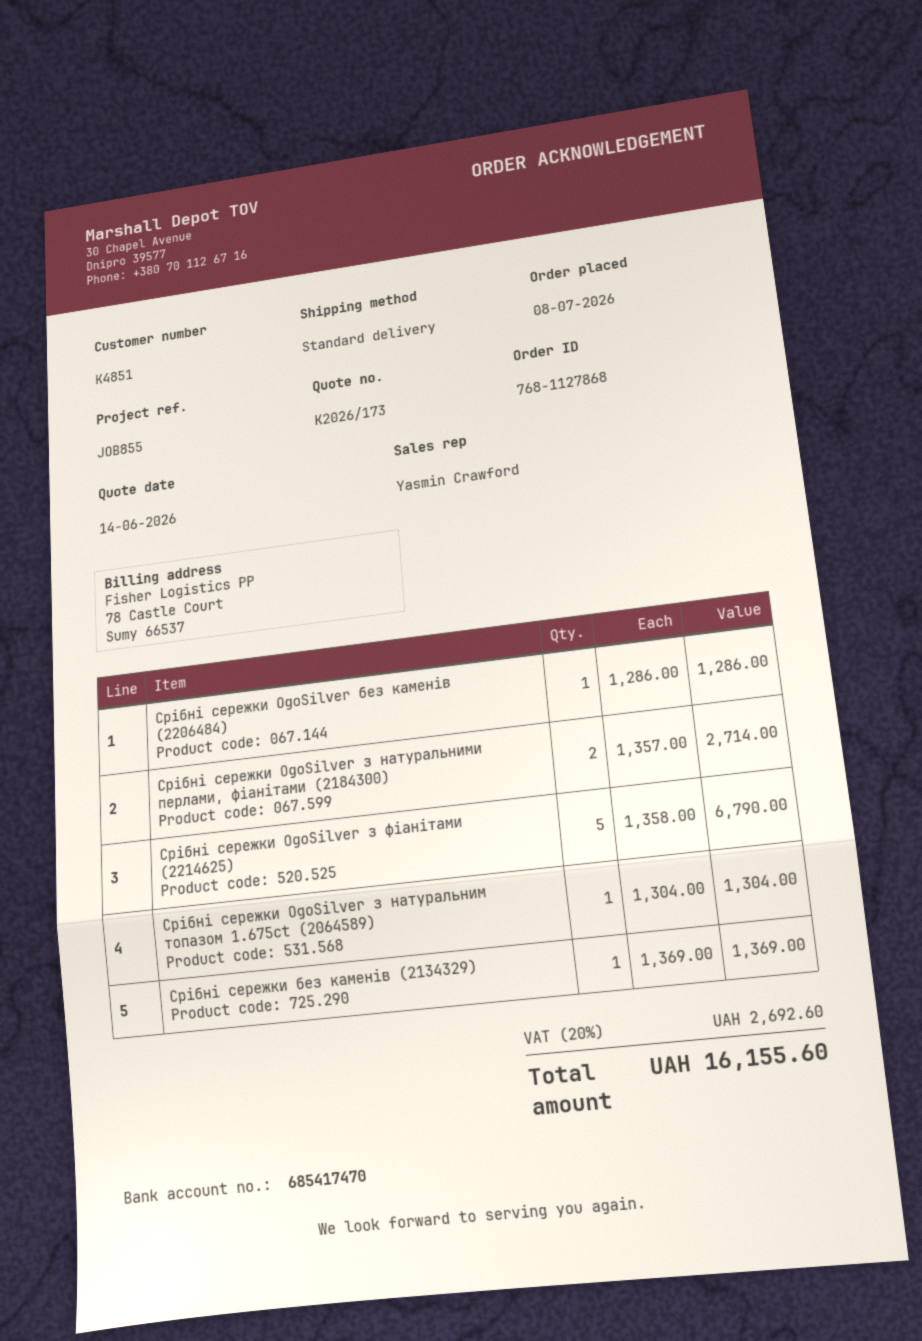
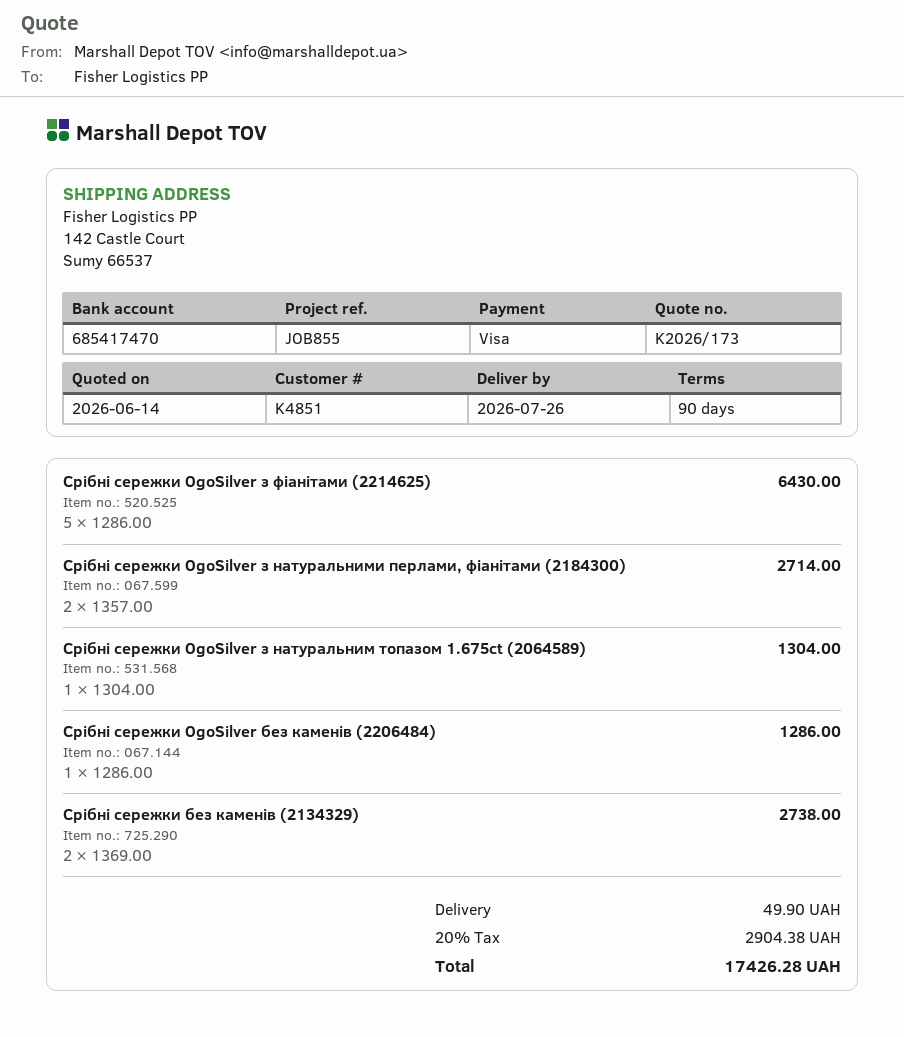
Срібні сережки OgoSilver з фіанітами (2214625): 5 x 1358.00 = 6790.00 -> 5 x 1286.00 = 6430.00
Срібні сережки без каменів (2134329): 1 x 1369.00 = 1369.00 -> 2 x 1369.00 = 2738.00
shipping: none -> 49.90
tax: 20% = 2692.60 -> 20% = 2904.38
total: 16155.60 -> 17426.28

